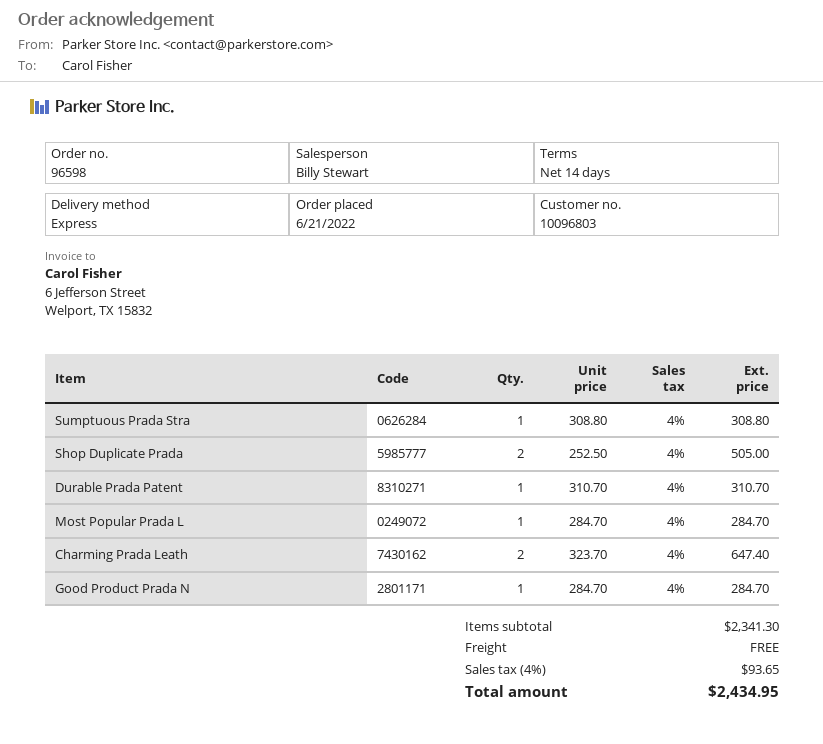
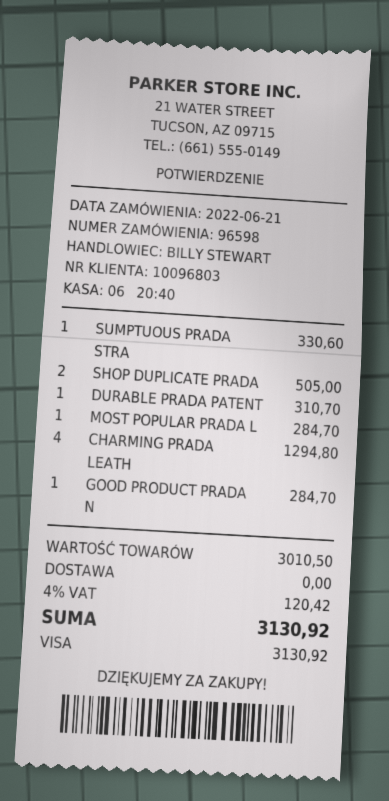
Sumptuous Prada Stra: 1 for 308.80 -> 1 for 330.60
Charming Prada Leath: 2 for 647.40 -> 4 for 1294.80
subtotal: 2341.30 -> 3010.50
tax: 4% = 93.65 -> 4% = 120.42
total: 2434.95 -> 3130.92

